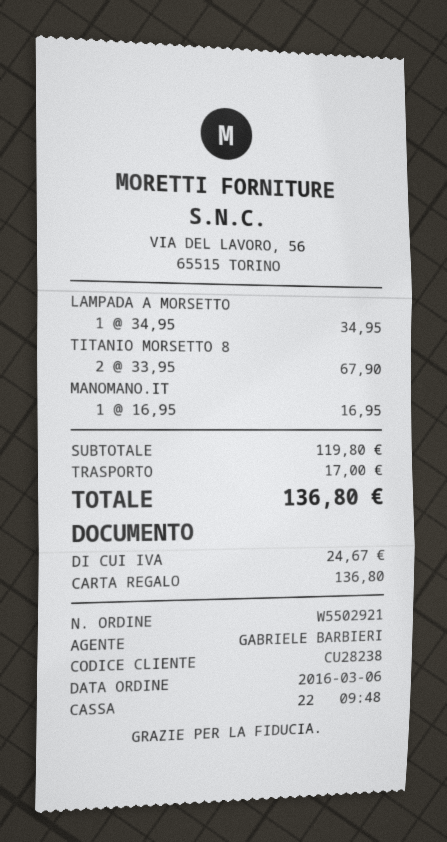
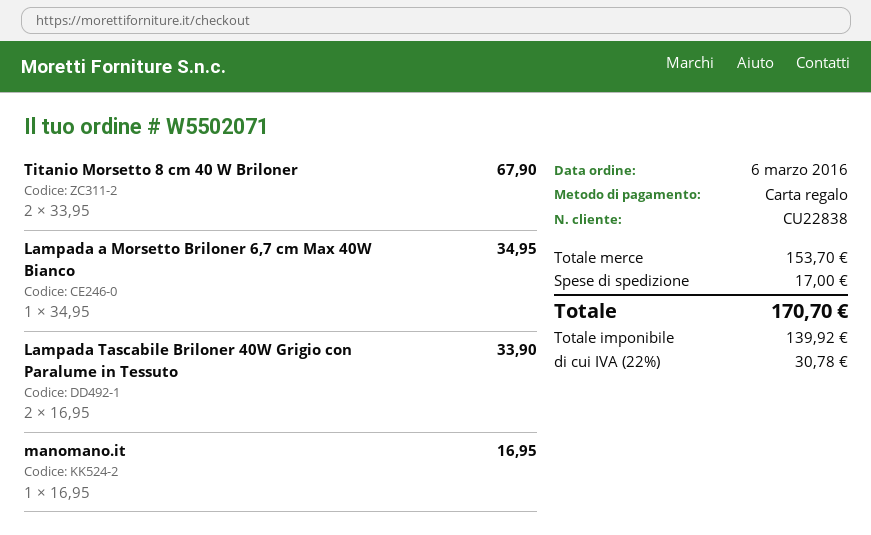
order number: W5502921 -> W5502071
customer number: CU28238 -> CU22838
Lampada Tascabile Briloner 40W Grigio con Paralume in Tessuto: none -> 2 x 16.95 = 33.90
subtotal: 119.80 -> 153.70
tax: 24.67 -> 30.78
total: 136.80 -> 170.70

